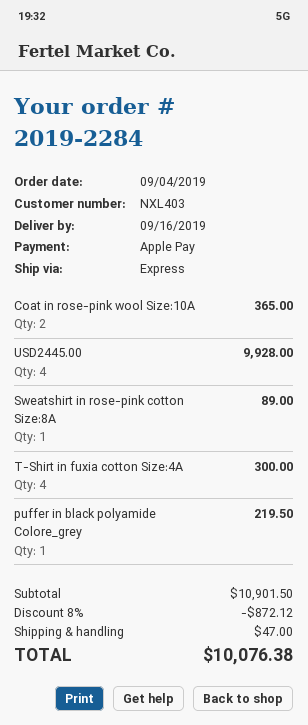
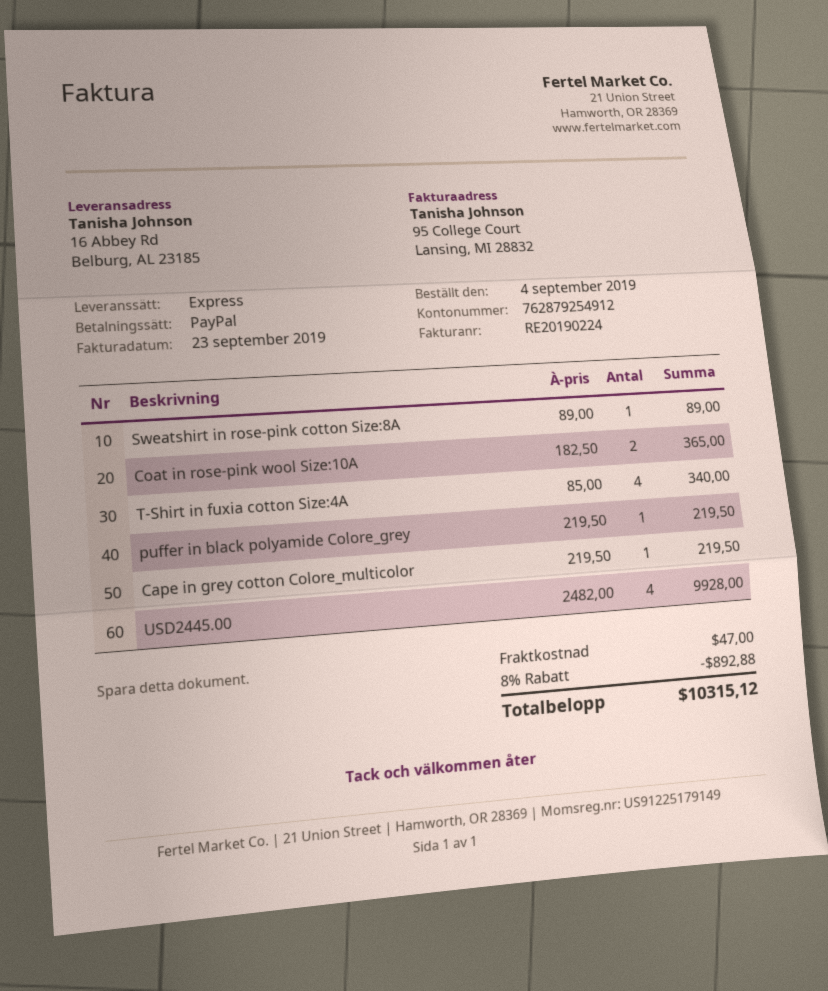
payment method: Apple Pay -> PayPal
T-Shirt in fuxia cotton Size:4A: 4 for 300.00 -> 4 for 340.00
Cape in grey cotton Colore_multicolor: none -> 1 for 219.50
discount: 8% = 872.12 -> 8% = 892.88
total: 10076.38 -> 10315.12

